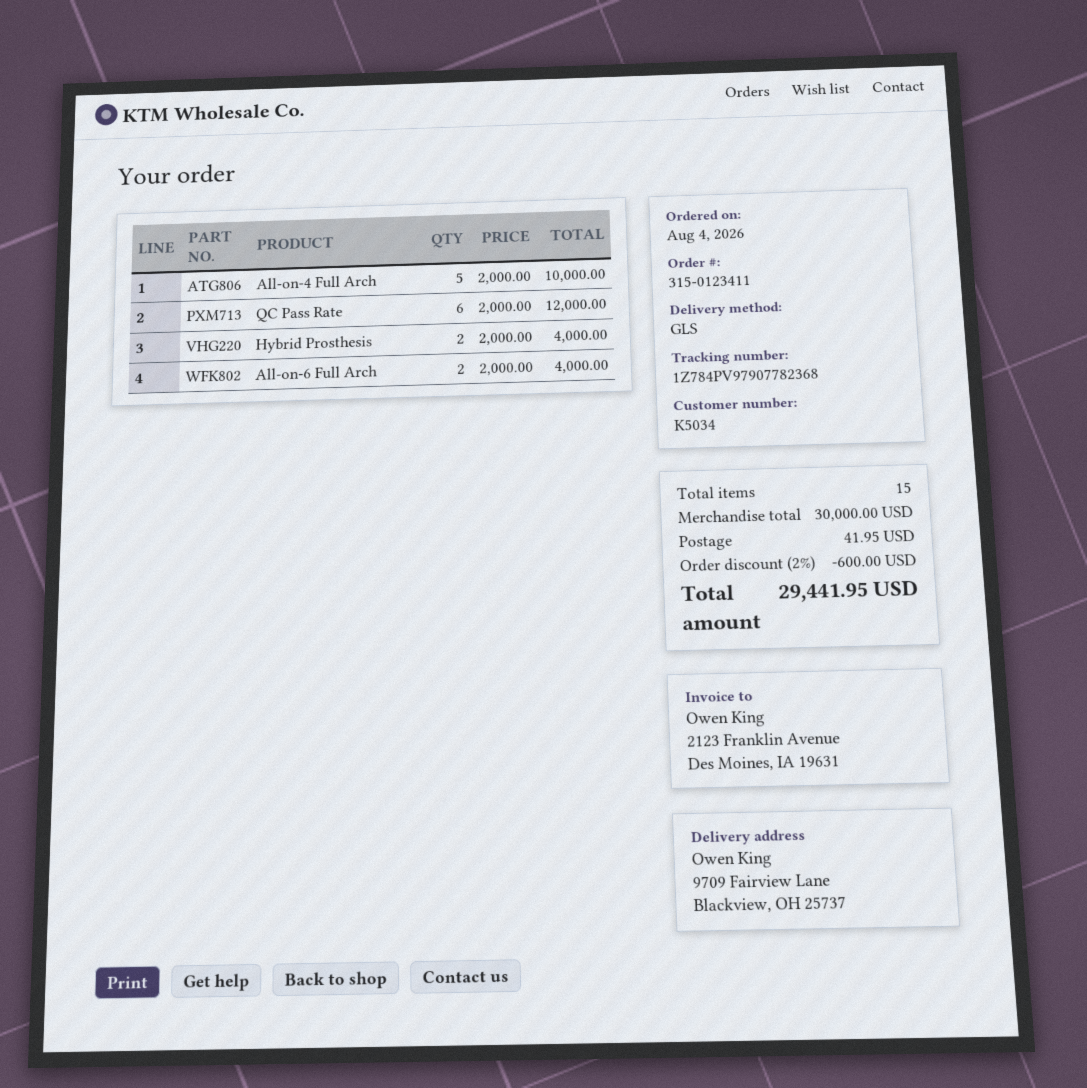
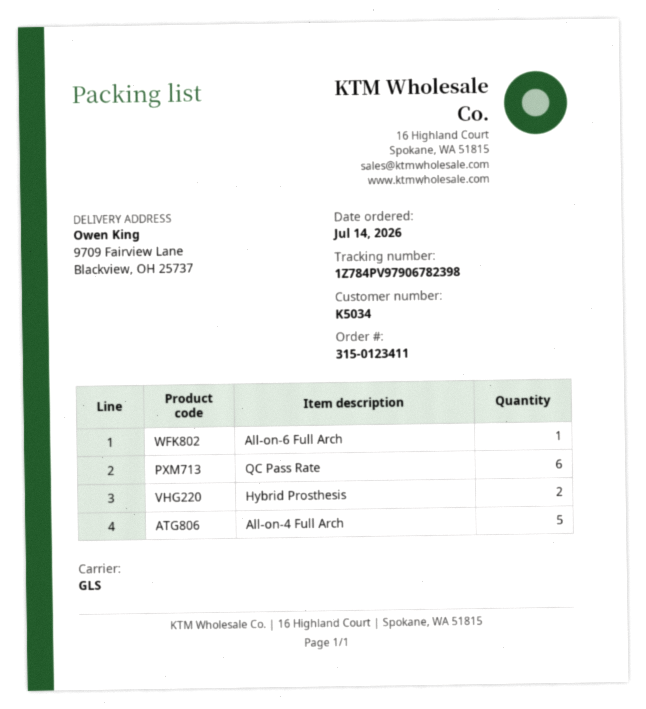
order date: 2026-08-04 -> 2026-07-14
tracking number: 1Z784PV97907782368 -> 1Z784PV97906782398
All-on-6 Full Arch: 2 -> 1

